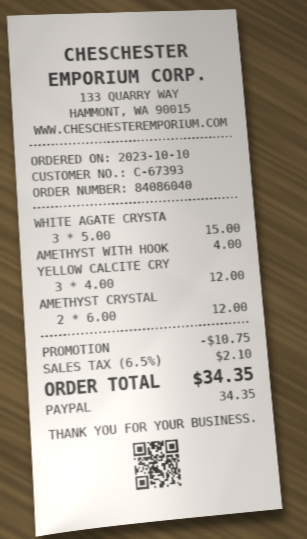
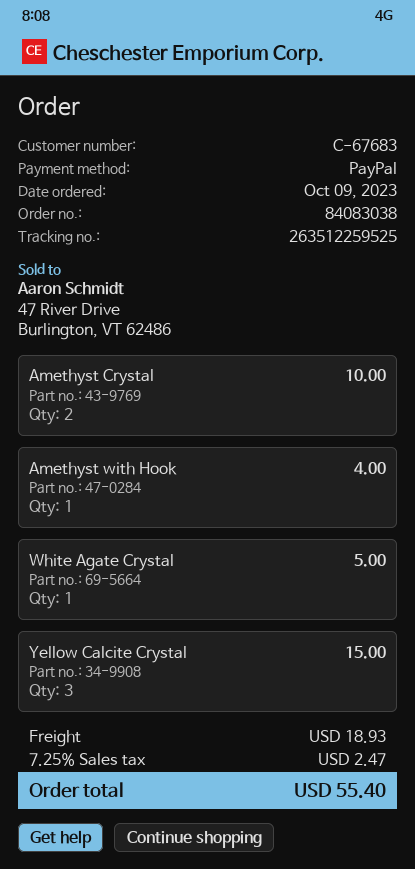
order number: 84086040 -> 84083038
order date: 2023-10-10 -> 2023-10-09
customer number: C-67393 -> C-67683
WHITE AGATE CRYSTA: 3 for 15.00 -> 1 for 5.00
YELLOW CALCITE CRY: 3 for 12.00 -> 3 for 15.00
AMETHYST CRYSTAL: 2 for 12.00 -> 2 for 10.00
discount: 10.75 -> none
shipping: none -> 18.93
tax: 6.5% = 2.10 -> 7.25% = 2.47
total: 34.35 -> 55.40

